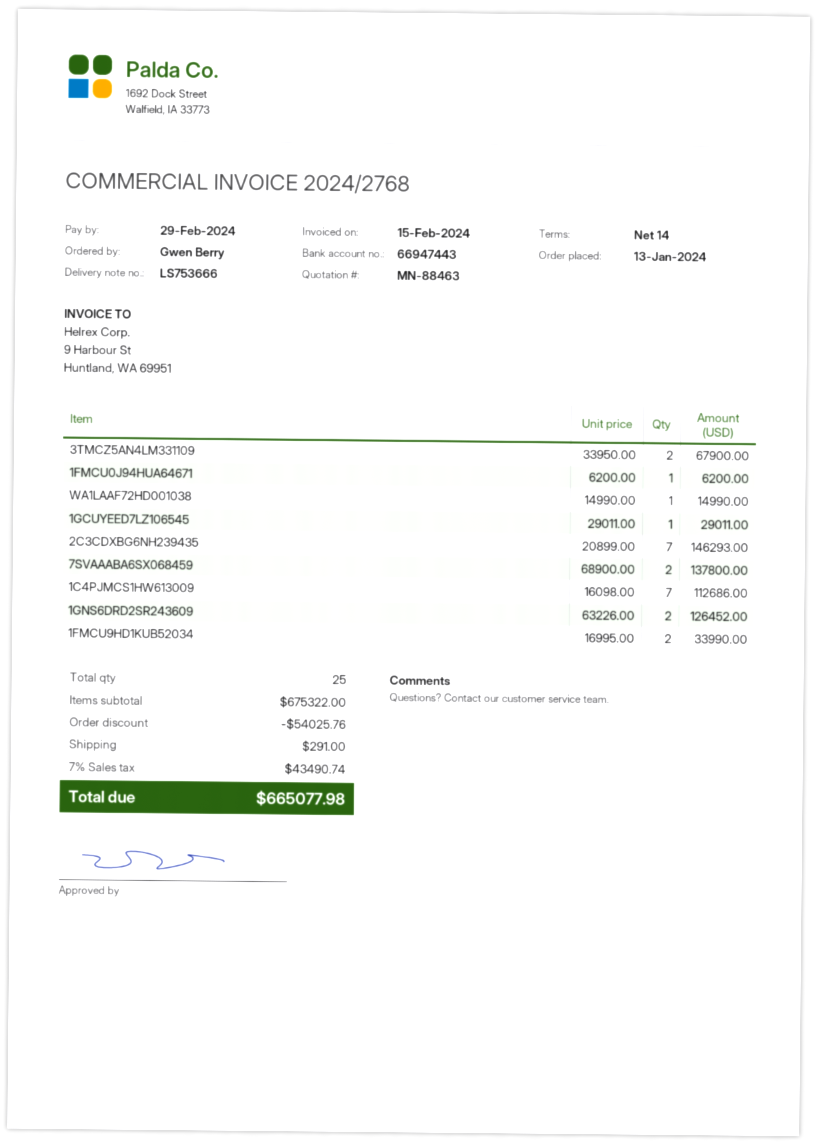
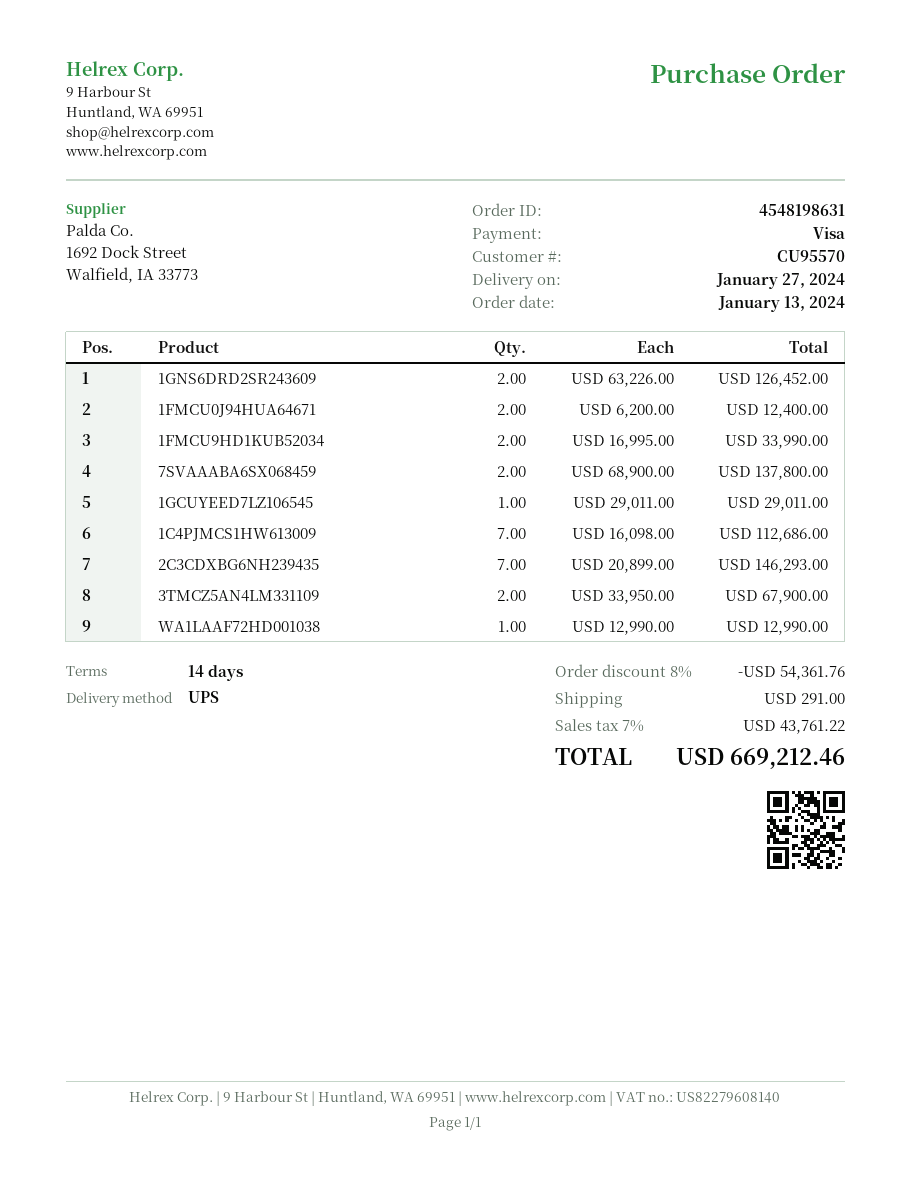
1FMCU0J94HUA64671: 1 x 6200.00 = 6200.00 -> 2 x 6200.00 = 12400.00
WA1LAAF72HD001038: 1 x 14990.00 = 14990.00 -> 1 x 12990.00 = 12990.00
discount: 54025.76 -> 54361.76
tax: 7% = 43490.74 -> 7% = 43761.22
total: 665077.98 -> 669212.46

